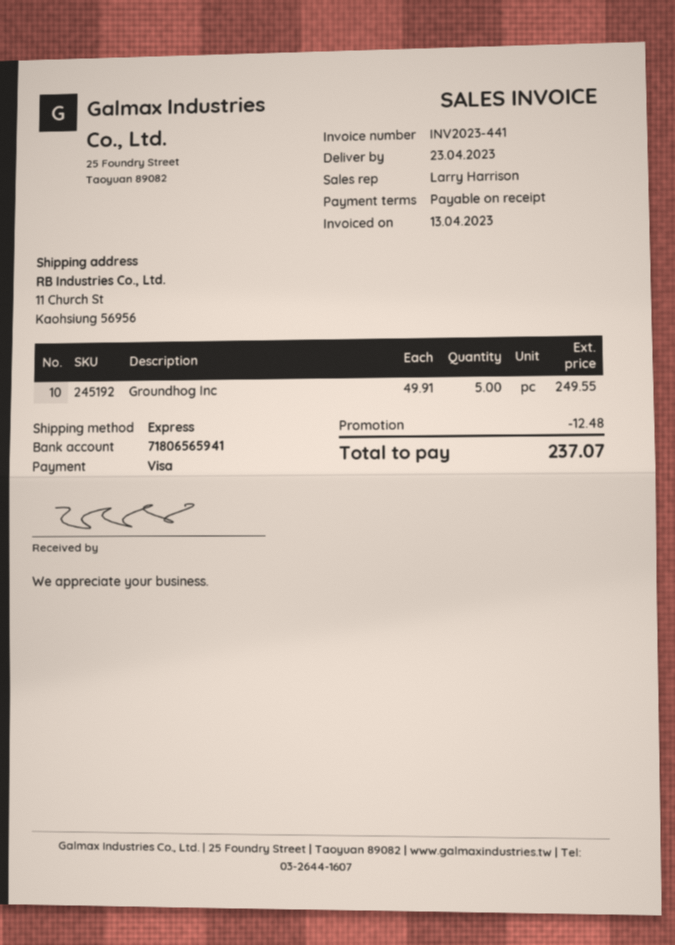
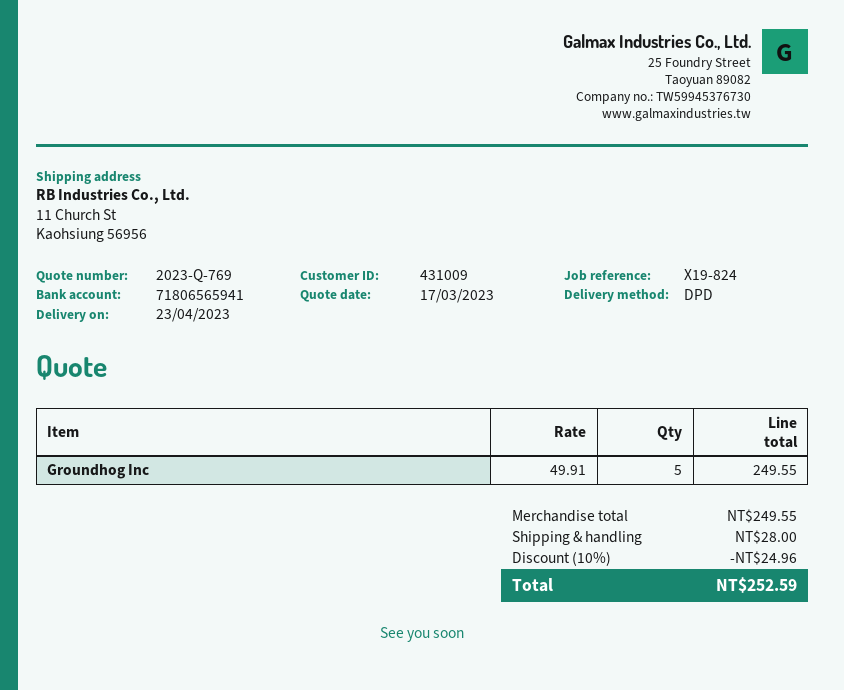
shipping method: express -> DPD
discount: 12.48 -> 24.96
shipping: none -> 28.00
total: 237.07 -> 252.59

